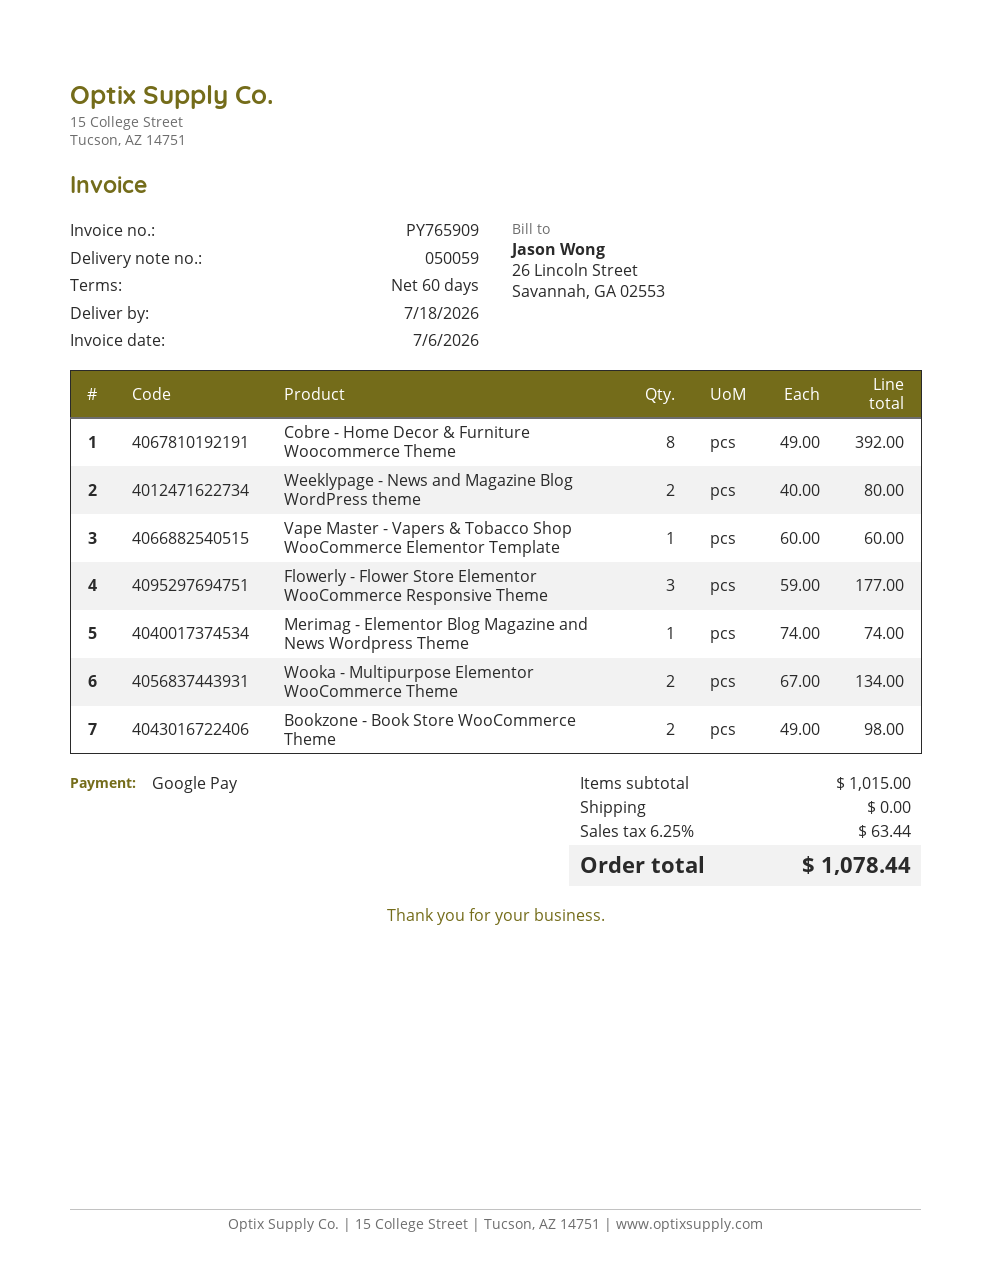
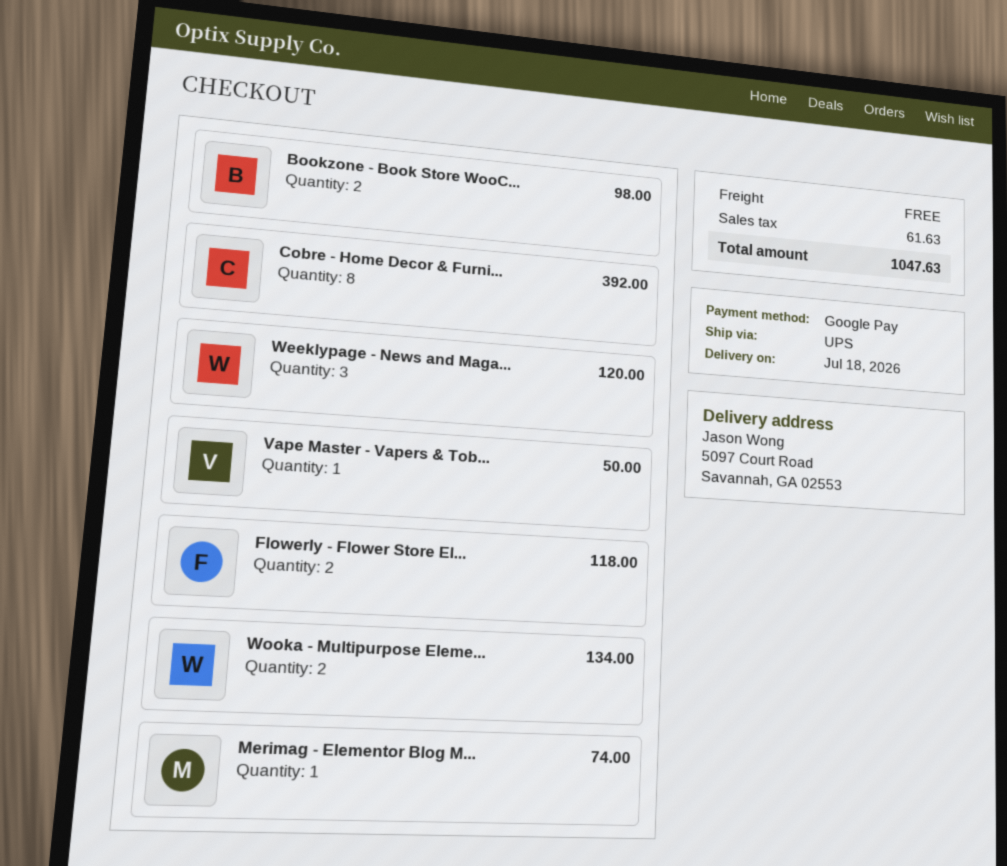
Weeklypage - News and Magazine Blog WordPress theme: 2 for 80.00 -> 3 for 120.00
Vape Master - Vapers & Tobacco Shop WooCommerce Elementor Template: 1 for 60.00 -> 1 for 50.00
Flowerly - Flower Store Elementor WooCommerce Responsive Theme: 3 for 177.00 -> 2 for 118.00
tax: 63.44 -> 61.63
total: 1078.44 -> 1047.63

